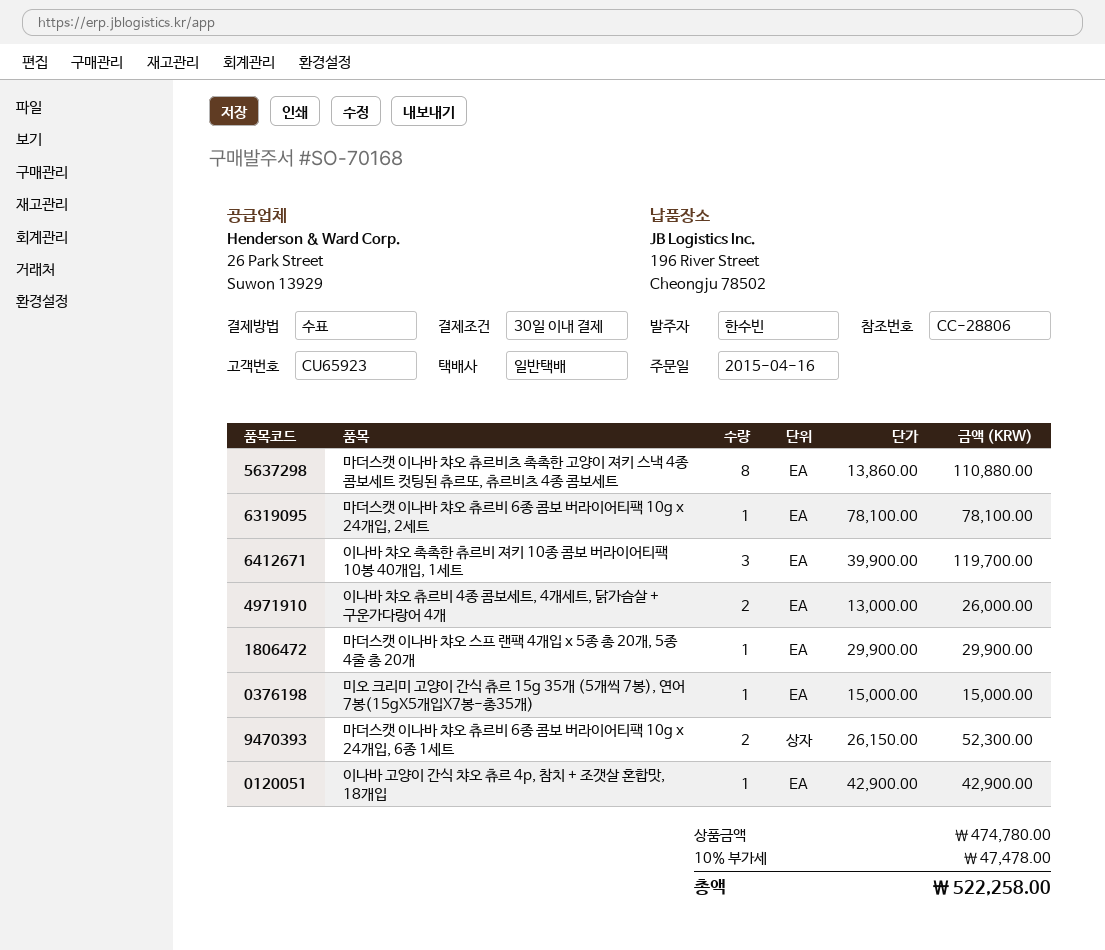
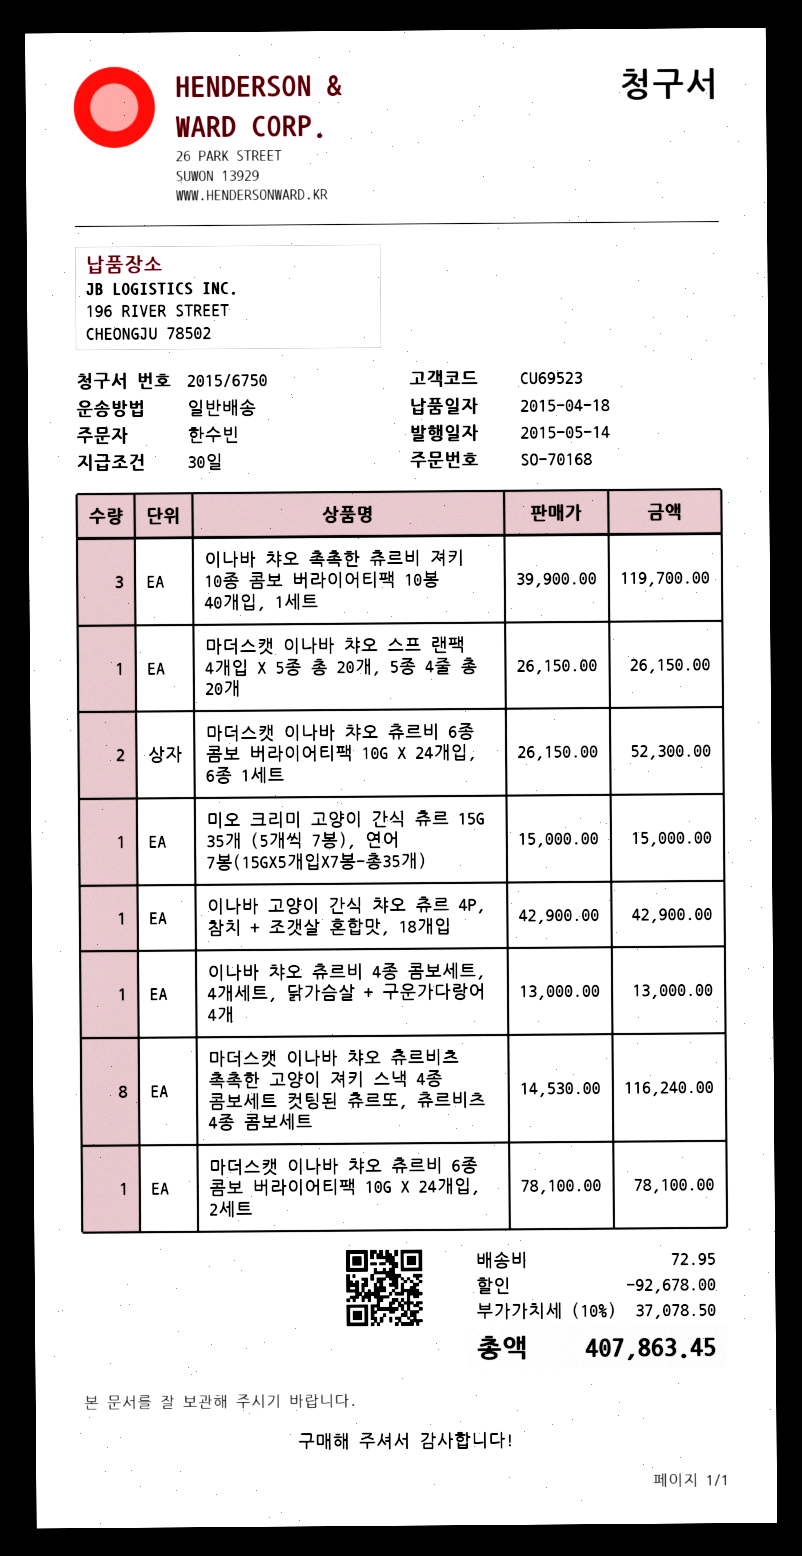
customer number: CU65923 -> CU69523
마더스캣 이나바 챠오 츄르비츠 촉촉한 고양이 져키 스낵 4종 콤보세트 컷팅된 츄르또, 츄르비츠 4종 콤보세트: 8 x 13860.00 = 110880.00 -> 8 x 14530.00 = 116240.00
이나바 챠오 츄르비 4종 콤보세트, 4개세트, 닭가슴살 + 구운가다랑어 4개: 2 x 13000.00 = 26000.00 -> 1 x 13000.00 = 13000.00
마더스캣 이나바 챠오 스프 랜팩 4개입 x 5종 총 20개, 5종 4줄 총 20개: 1 x 29900.00 = 29900.00 -> 1 x 26150.00 = 26150.00
discount: none -> 92678.00
shipping: none -> 72.95
tax: 10% = 47478.00 -> 10% = 37078.50
total: 522258.00 -> 407863.45

